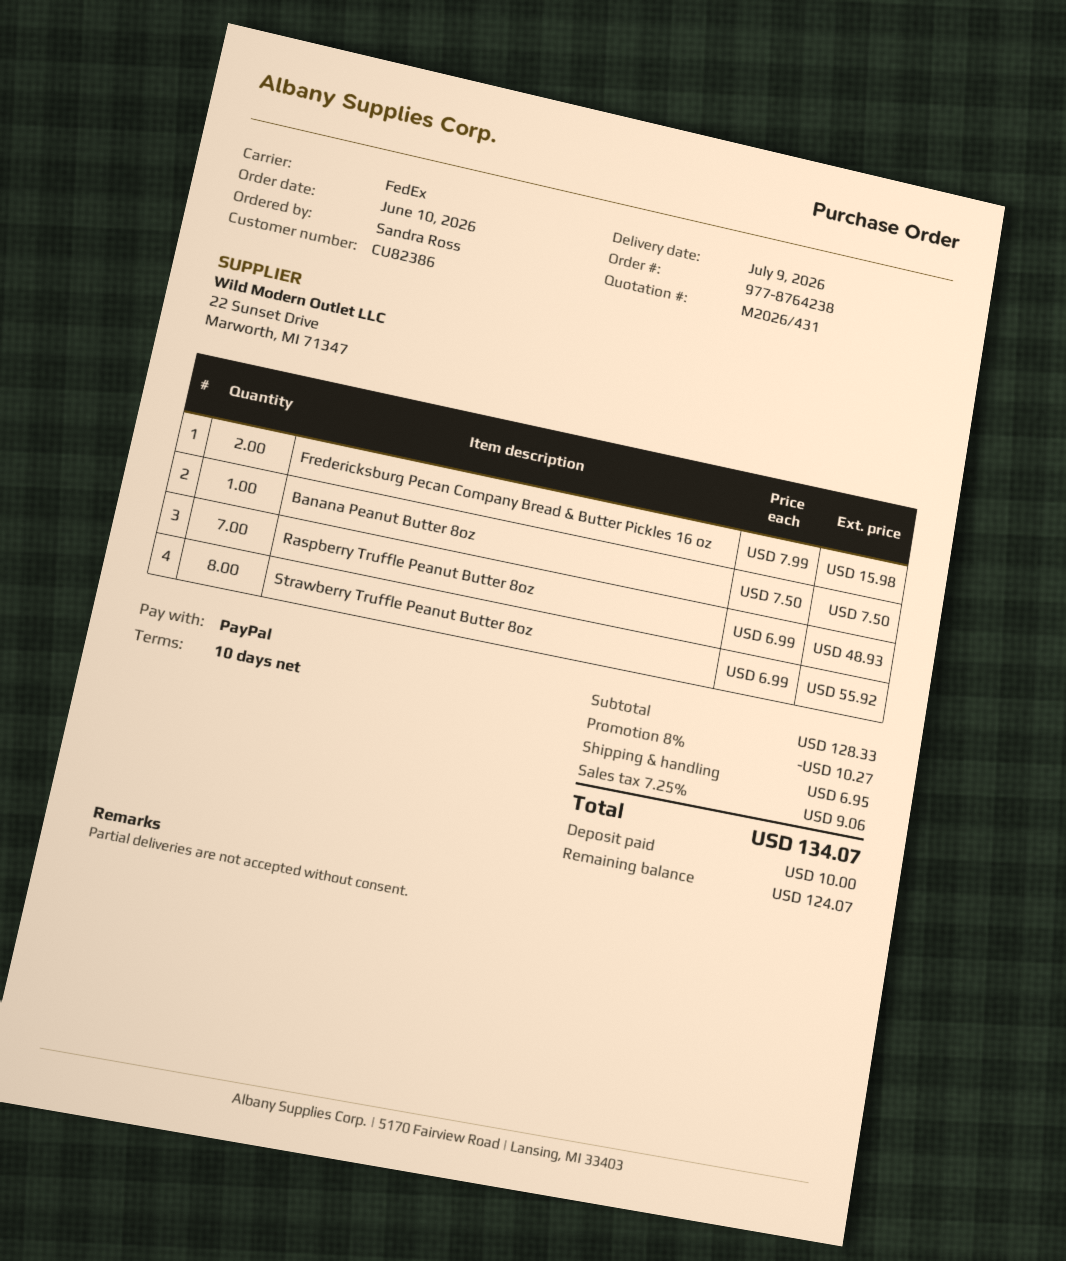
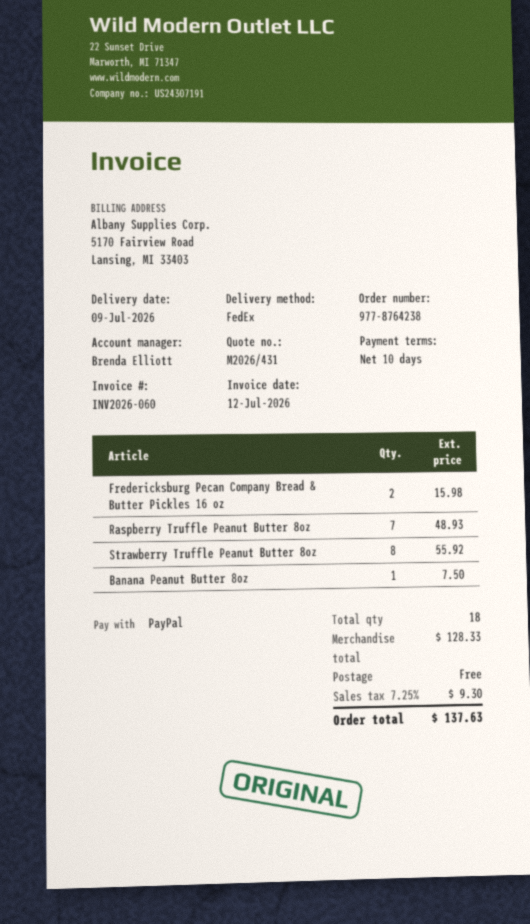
discount: 8% = 10.27 -> none
shipping: 6.95 -> 0.00
tax: 7.25% = 9.06 -> 7.25% = 9.30
total: 134.07 -> 137.63

